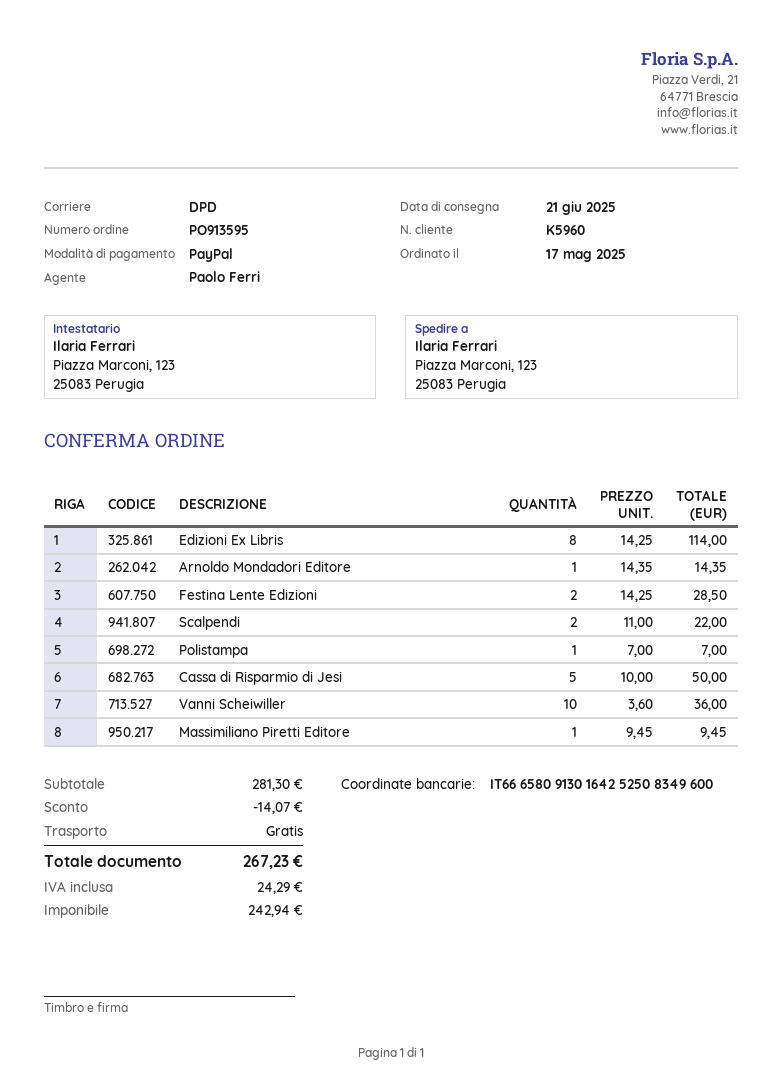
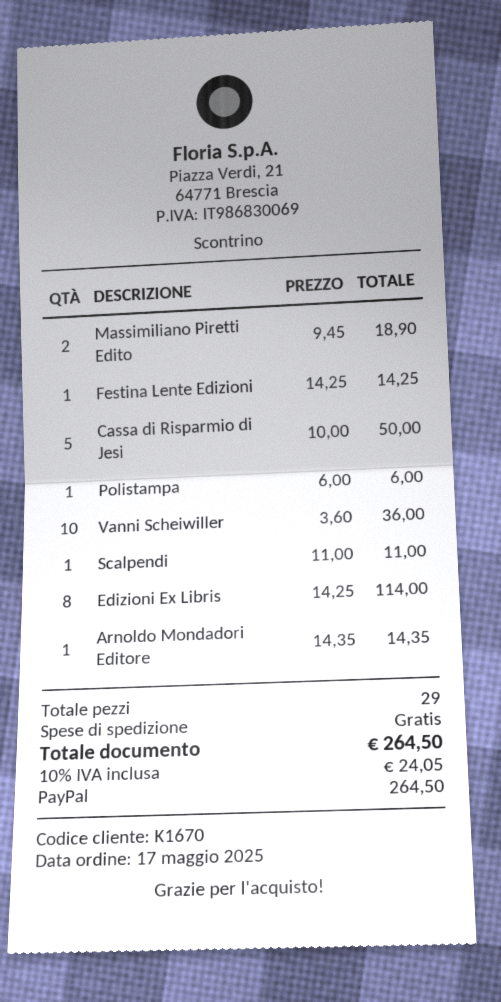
customer number: K5960 -> K1670
Festina Lente Edizioni: 2 x 14.25 = 28.50 -> 1 x 14.25 = 14.25
Scalpendi: 2 x 11.00 = 22.00 -> 1 x 11.00 = 11.00
Polistampa: 1 x 7.00 = 7.00 -> 1 x 6.00 = 6.00
Massimiliano Piretti Editore: 1 x 9.45 = 9.45 -> 2 x 9.45 = 18.90
discount: 14.07 -> none
tax: 24.29 -> 24.05
total: 267.23 -> 264.50

